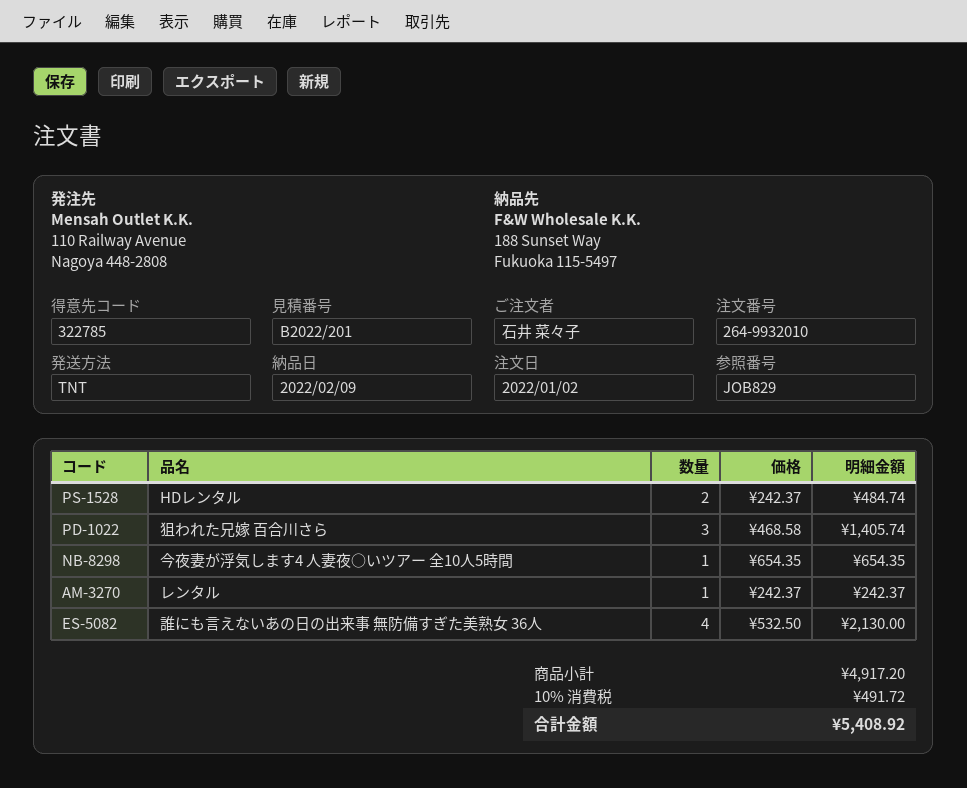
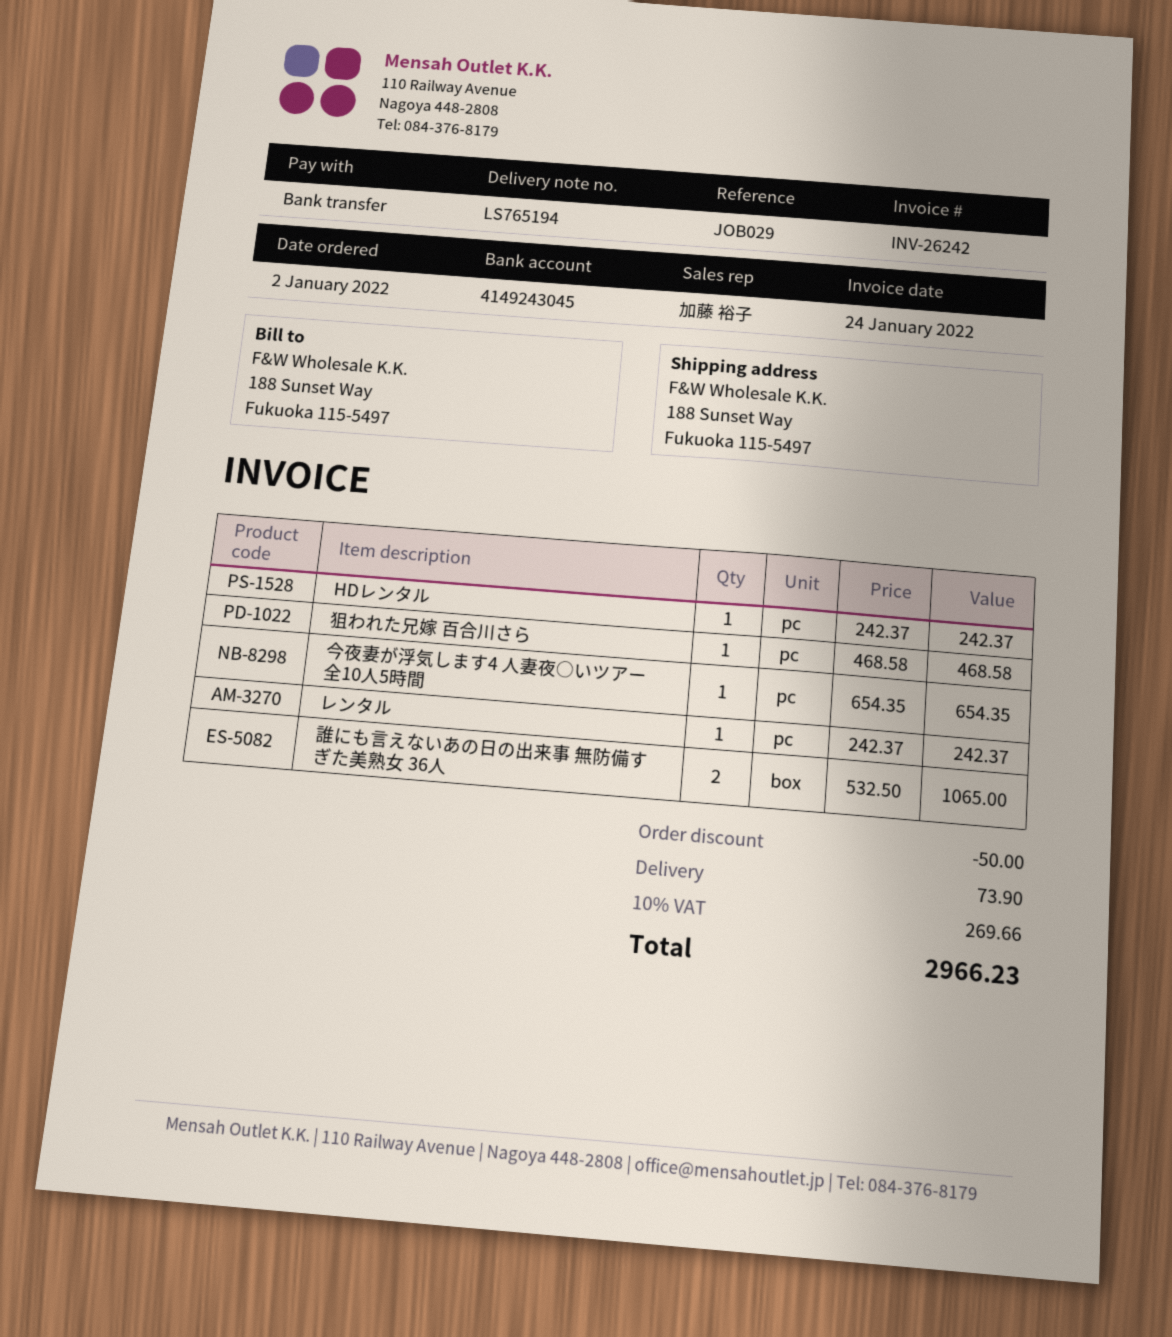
reference: JOB829 -> JOB029
HDレンタル: 2 x 242.37 = 484.74 -> 1 x 242.37 = 242.37
狙われた兄嫁 百合川さら: 3 x 468.58 = 1405.74 -> 1 x 468.58 = 468.58
誰にも言えないあの日の出来事 無防備すぎた美熟女 36人: 4 x 532.50 = 2130.00 -> 2 x 532.50 = 1065.00
discount: none -> 50.00
shipping: none -> 73.90
tax: 10% = 491.72 -> 10% = 269.66
total: 5408.92 -> 2966.23

